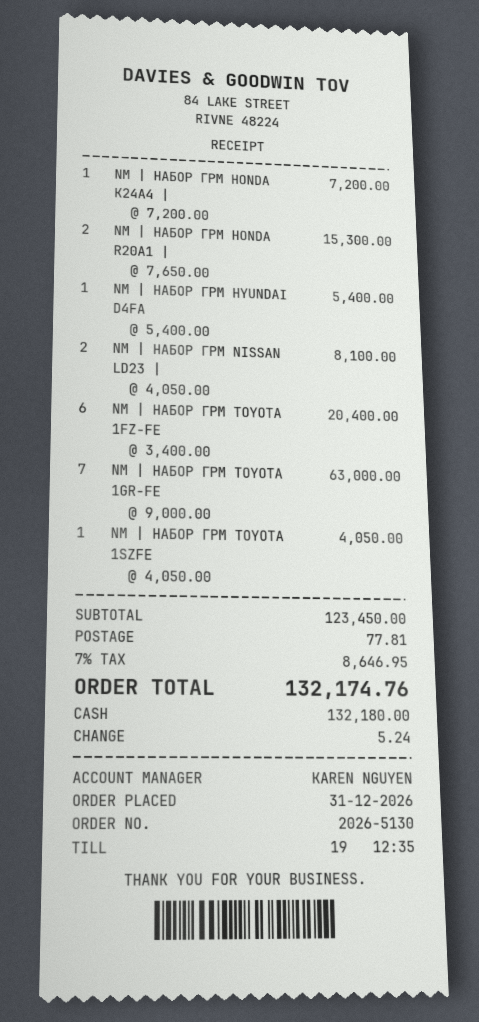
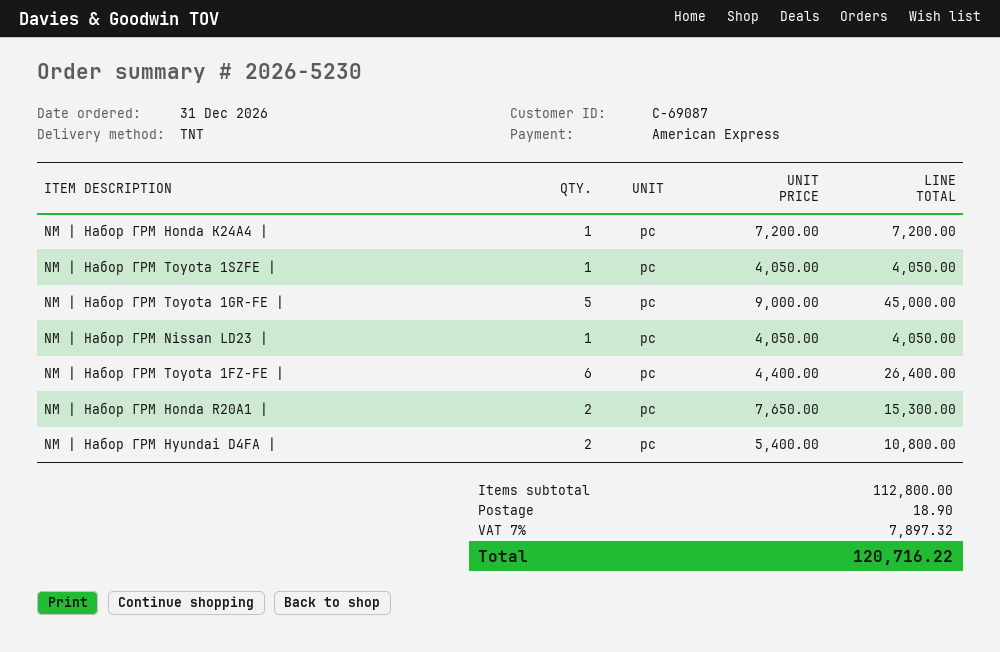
order number: 2026-5130 -> 2026-5230
payment method: cash -> American Express
NM | НАБОР ГРМ HYUNDAI D4FA: 1 x 5400.00 = 5400.00 -> 2 x 5400.00 = 10800.00
NM | НАБОР ГРМ NISSAN LD23 |: 2 x 4050.00 = 8100.00 -> 1 x 4050.00 = 4050.00
NM | НАБОР ГРМ TOYOTA 1FZ-FE: 6 x 3400.00 = 20400.00 -> 6 x 4400.00 = 26400.00
NM | НАБОР ГРМ TOYOTA 1GR-FE: 7 x 9000.00 = 63000.00 -> 5 x 9000.00 = 45000.00
subtotal: 123450.00 -> 112800.00
shipping: 77.81 -> 18.90
tax: 7% = 8646.95 -> 7% = 7897.32
total: 132174.76 -> 120716.22

